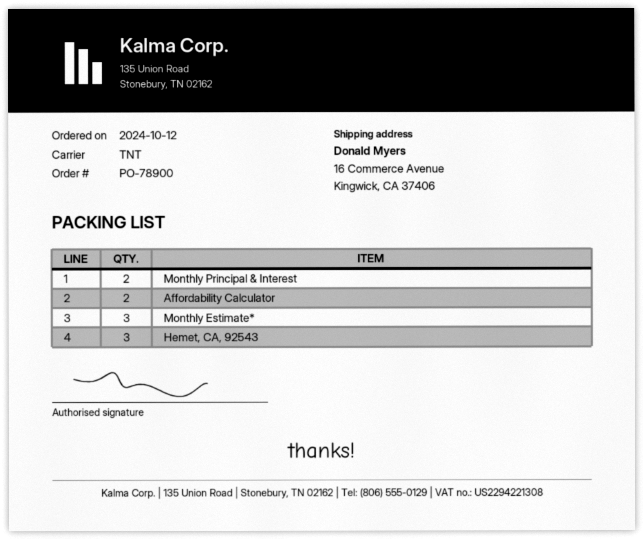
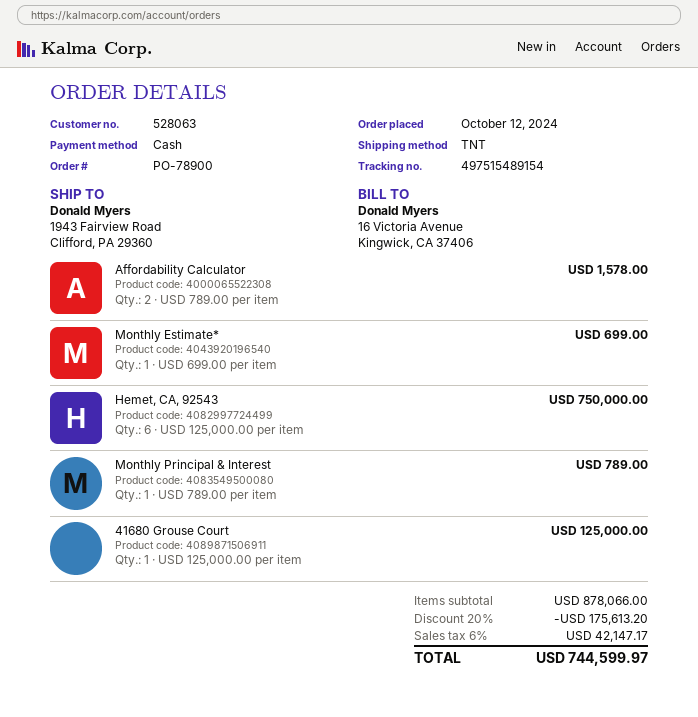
ship to: 16 Commerce Avenue, Kingwick, CA 37406 -> 1943 Fairview Road, Clifford, PA 29360
Monthly Principal & Interest: 2 -> 1
Monthly Estimate*: 3 -> 1
Hemet, CA, 92543: 3 -> 6
41680 Grouse Court: none -> 1

